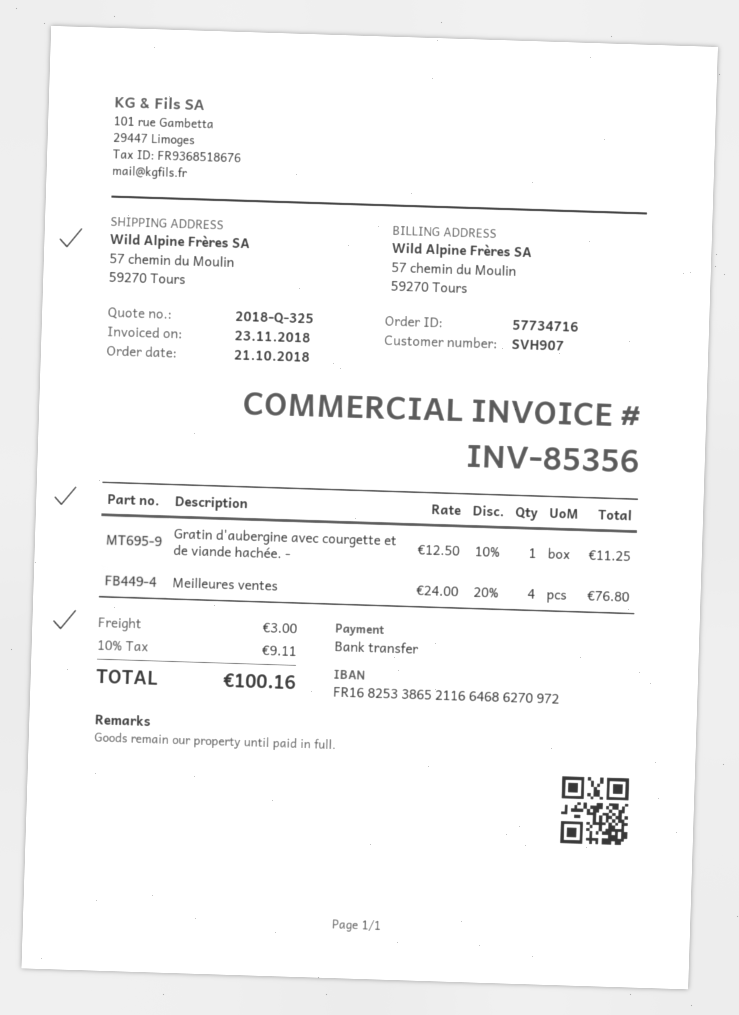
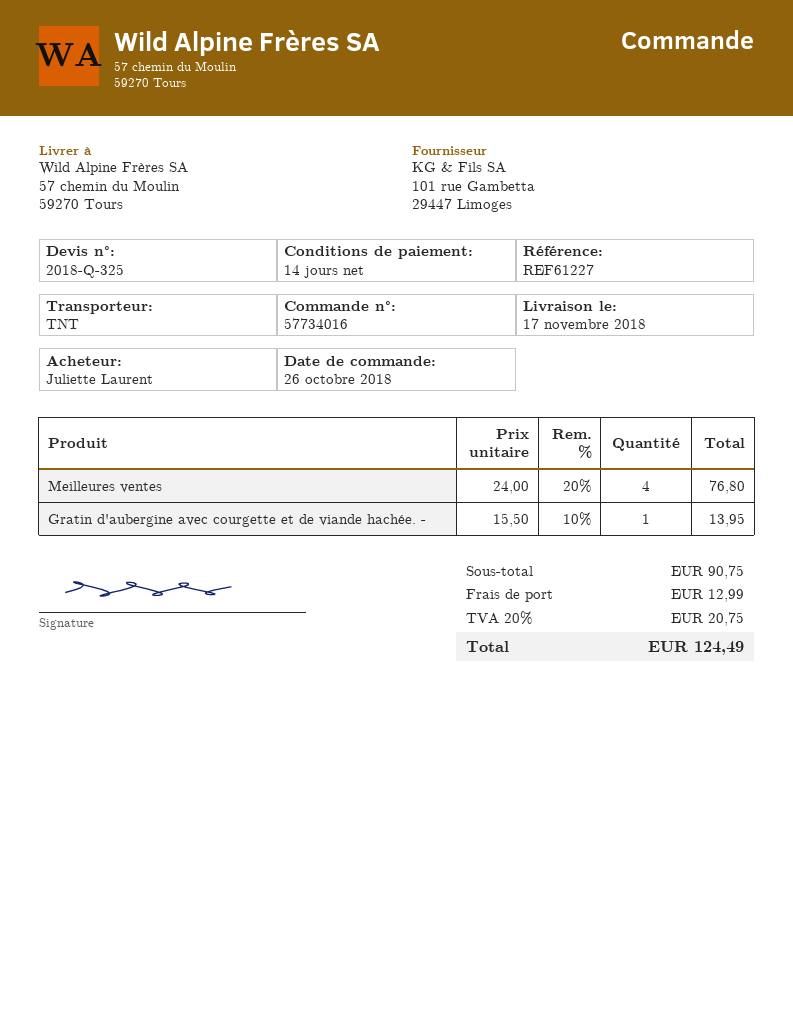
order number: 57734716 -> 57734016
order date: 2018-10-21 -> 2018-10-26
Gratin d'aubergine avec courgette et de viande hachée. -: 1 x 12.50 - 10% = 11.25 -> 1 x 15.50 - 10% = 13.95
shipping: 3.00 -> 12.99
tax: 10% = 9.11 -> 20% = 20.75
total: 100.16 -> 124.49

